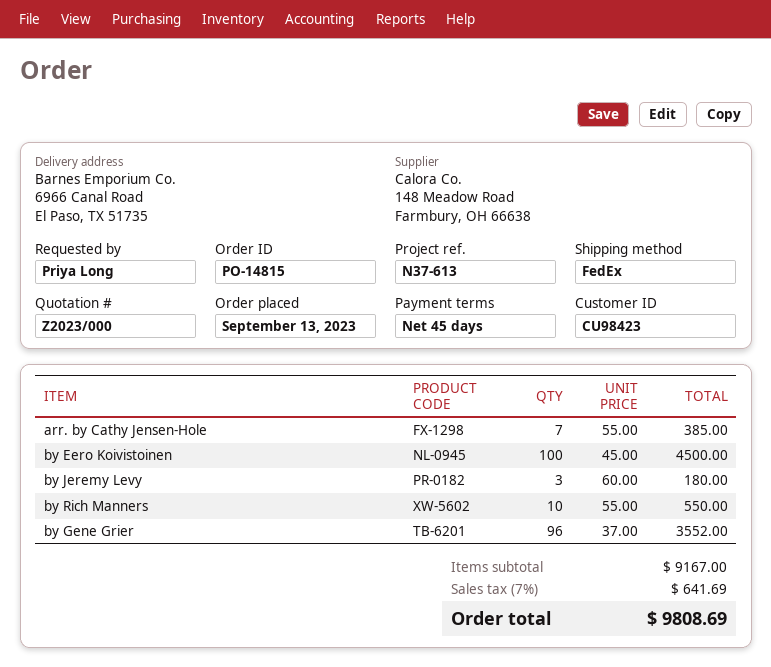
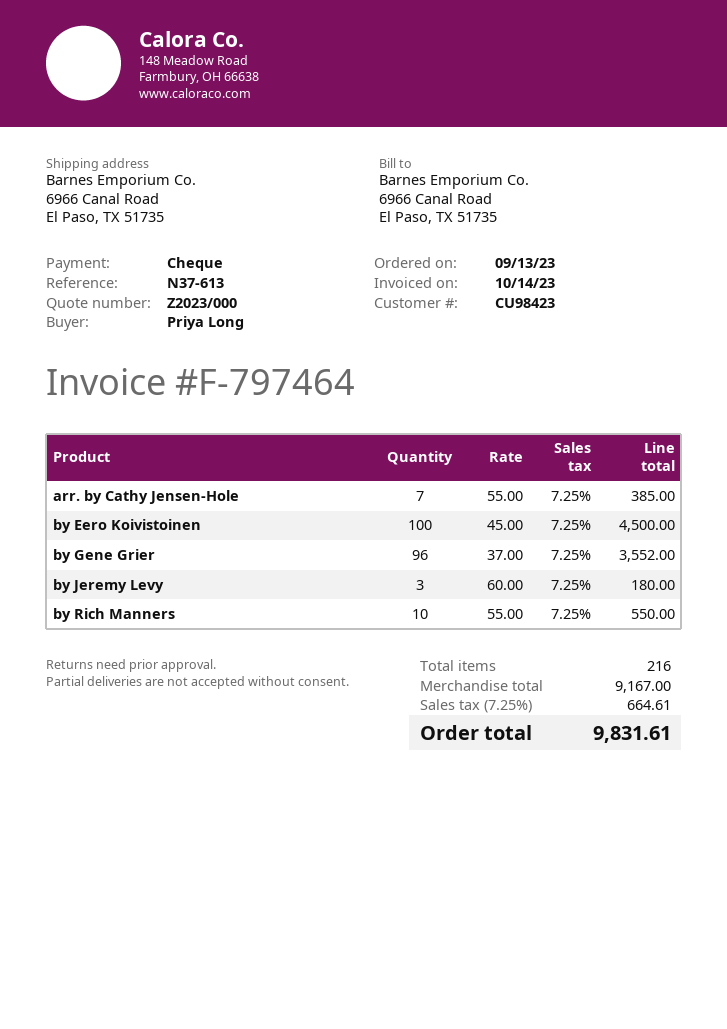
tax: 7% = 641.69 -> 7.25% = 664.61
total: 9808.69 -> 9831.61

